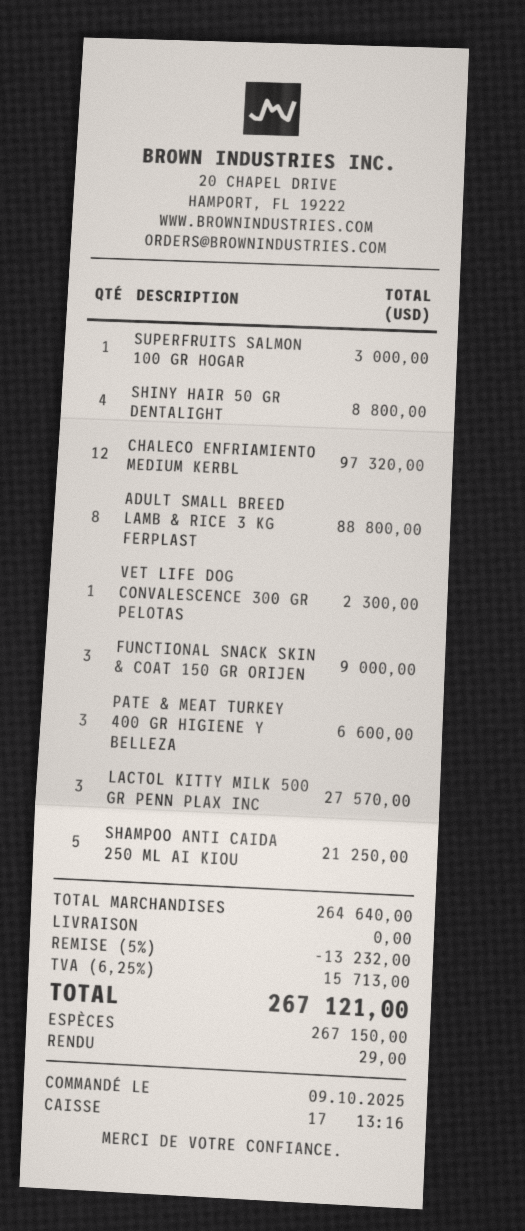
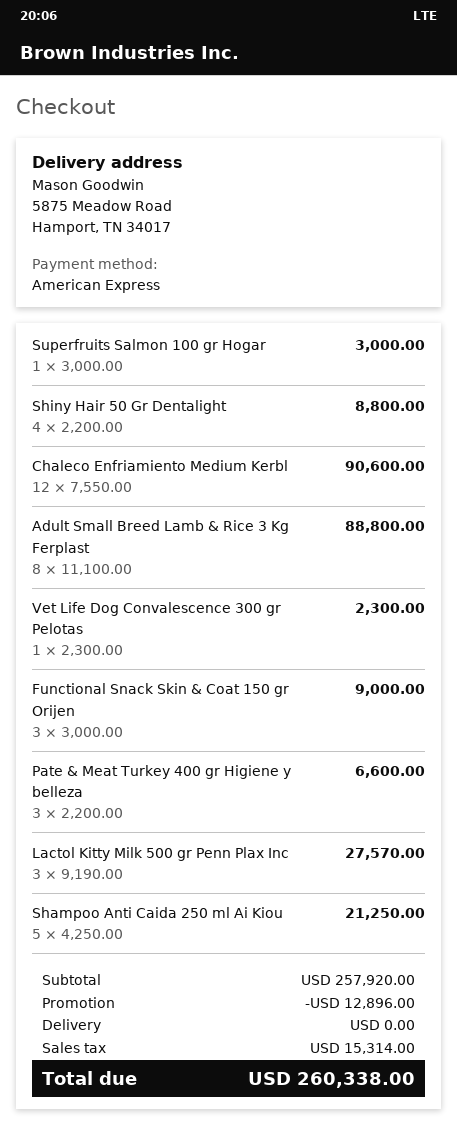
payment method: cash -> American Express
CHALECO ENFRIAMIENTO MEDIUM KERBL: 12 for 97320.00 -> 12 for 90600.00
subtotal: 264640.00 -> 257920.00
discount: 13232.00 -> 12896.00
tax: 15713.00 -> 15314.00
total: 267121.00 -> 260338.00

